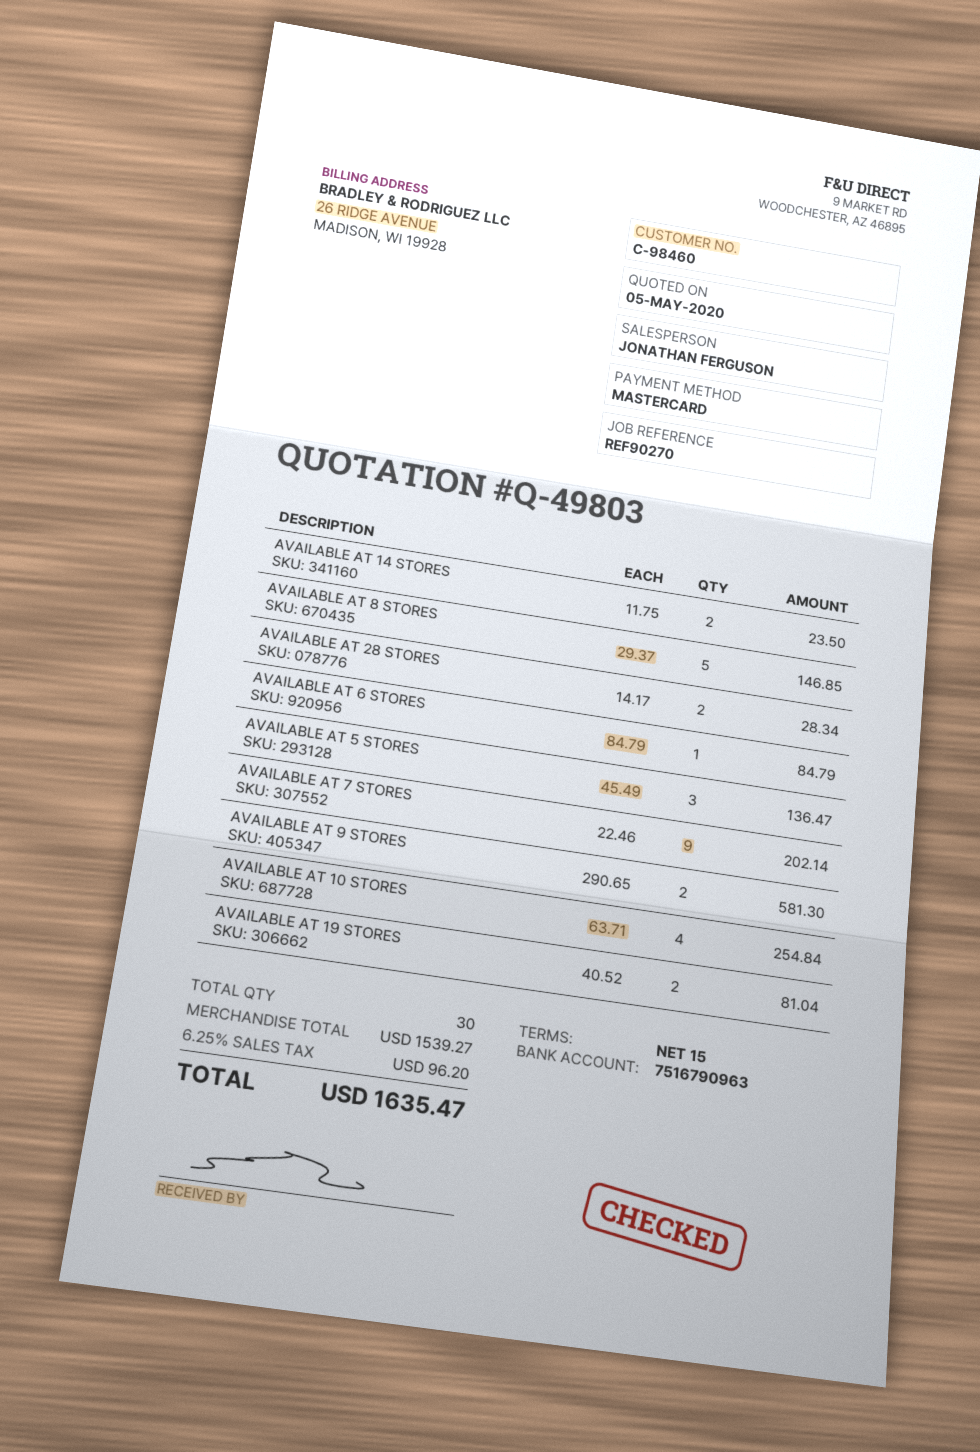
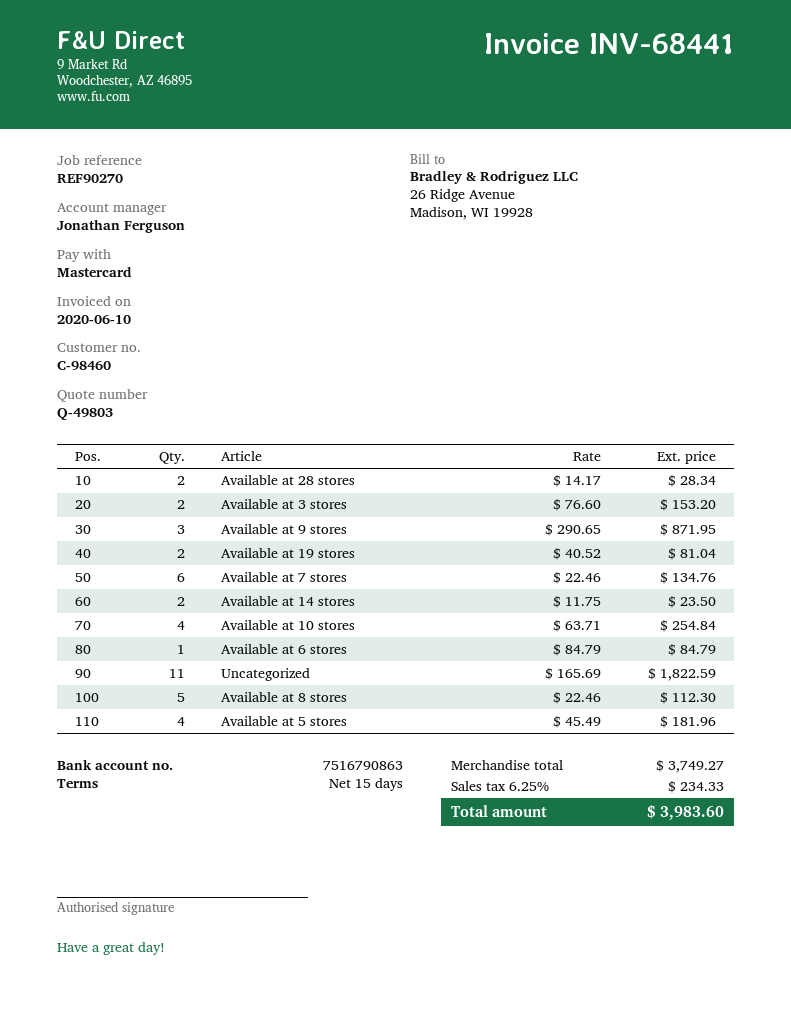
bank account: 7516790963 -> 7516790863
AVAILABLE AT 8 STORES: 5 x 29.37 = 146.85 -> 5 x 22.46 = 112.30
AVAILABLE AT 5 STORES: 3 x 45.49 = 136.47 -> 4 x 45.49 = 181.96
AVAILABLE AT 7 STORES: 9 x 22.46 = 202.14 -> 6 x 22.46 = 134.76
AVAILABLE AT 9 STORES: 2 x 290.65 = 581.30 -> 3 x 290.65 = 871.95
Available at 3 stores: none -> 2 x 76.60 = 153.20
Uncategorized: none -> 11 x 165.69 = 1822.59
subtotal: 1539.27 -> 3749.27
tax: 6.25% = 96.20 -> 6.25% = 234.33
total: 1635.47 -> 3983.60

